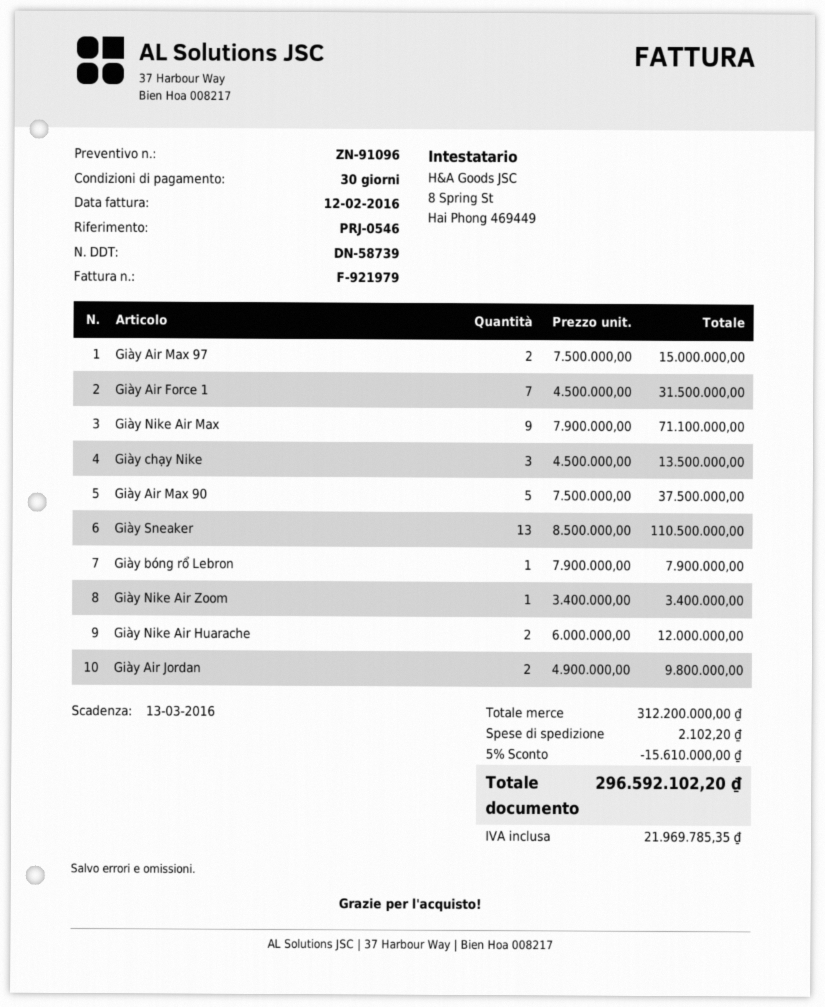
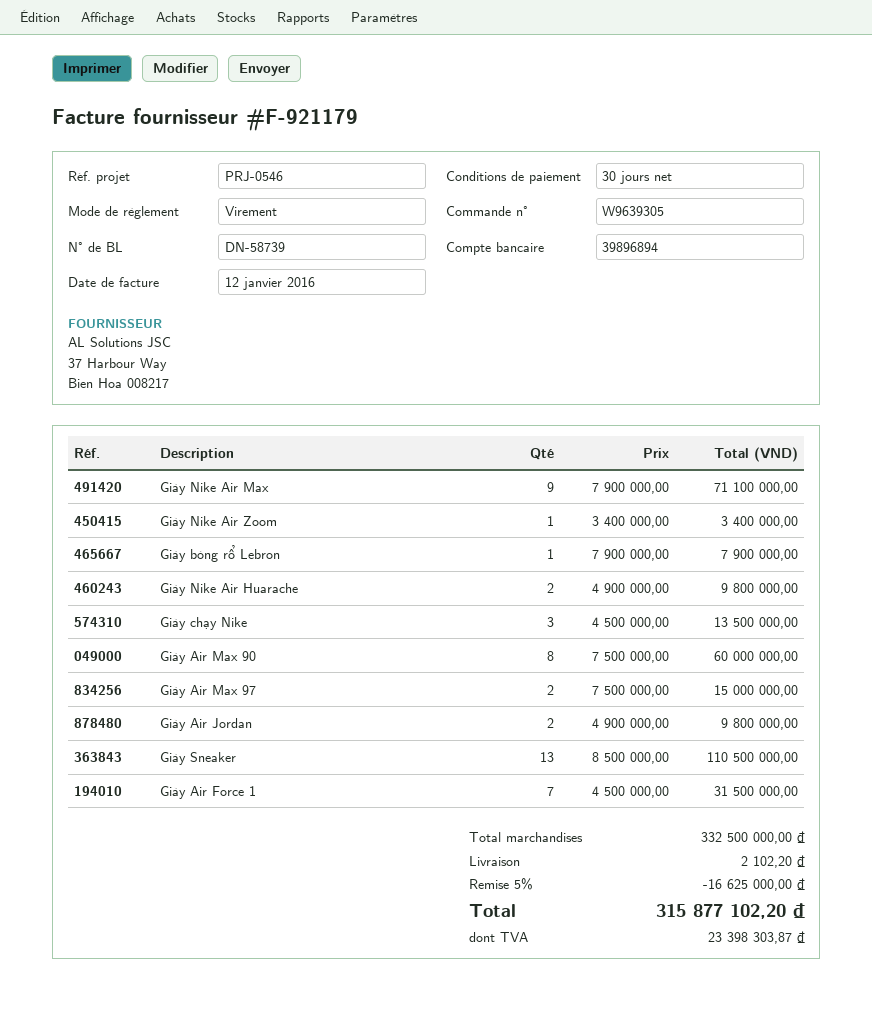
invoice number: F-921979 -> F-921179
invoice date: 2016-02-12 -> 2016-01-12
Giày Air Max 90: 5 x 7500000.00 = 37500000.00 -> 8 x 7500000.00 = 60000000.00
Giày Nike Air Huarache: 2 x 6000000.00 = 12000000.00 -> 2 x 4900000.00 = 9800000.00
subtotal: 312200000.00 -> 332500000.00
discount: 5% = 15610000.00 -> 5% = 16625000.00
tax: 21969785.35 -> 23398303.87
total: 296592102.20 -> 315877102.20

